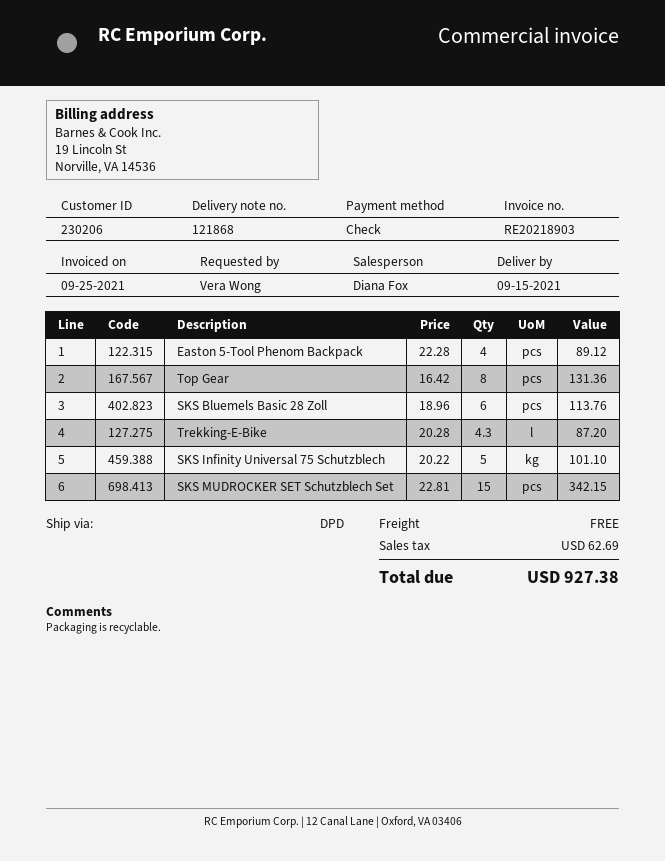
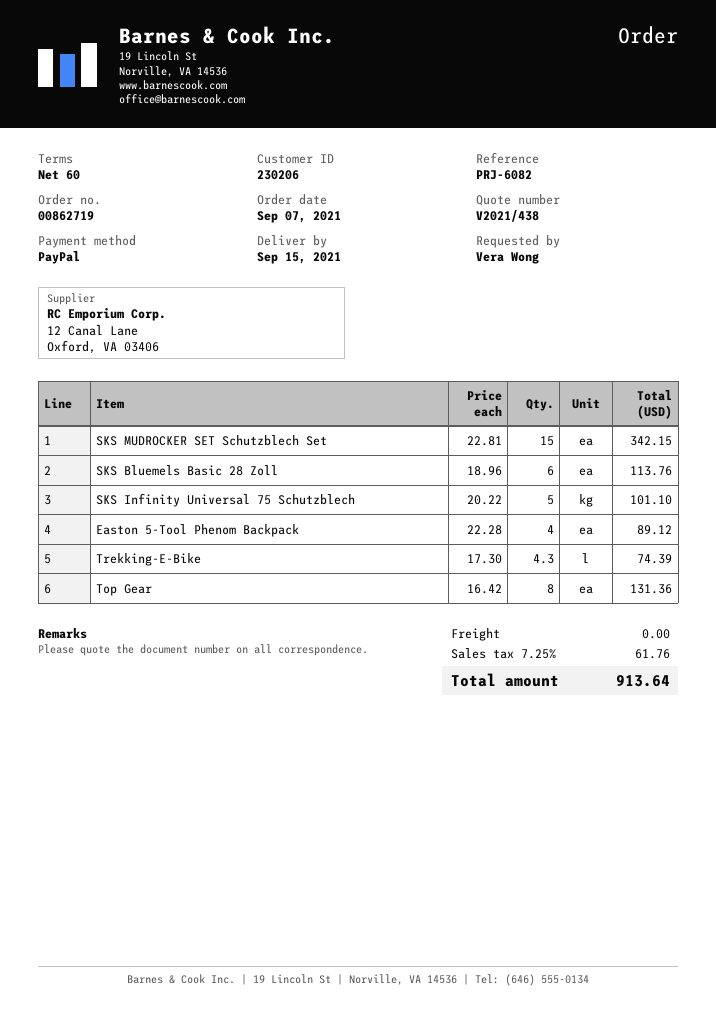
payment method: cheque -> PayPal
Trekking-E-Bike: 4.3 x 20.28 = 87.20 -> 4.3 x 17.30 = 74.39
tax: 62.69 -> 61.76
total: 927.38 -> 913.64

